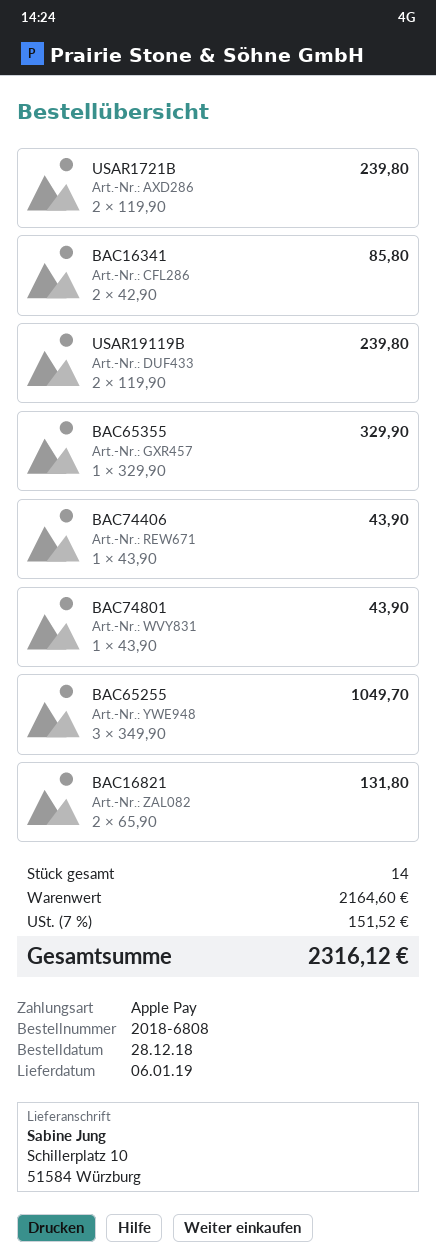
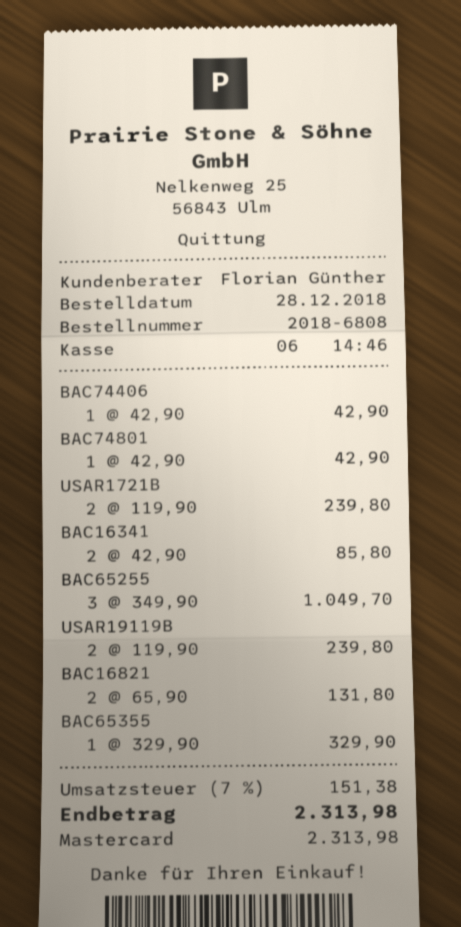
payment method: Apple Pay -> Mastercard
BAC74406: 1 x 43.90 = 43.90 -> 1 x 42.90 = 42.90
BAC74801: 1 x 43.90 = 43.90 -> 1 x 42.90 = 42.90
tax: 7% = 151.52 -> 7% = 151.38
total: 2316.12 -> 2313.98

